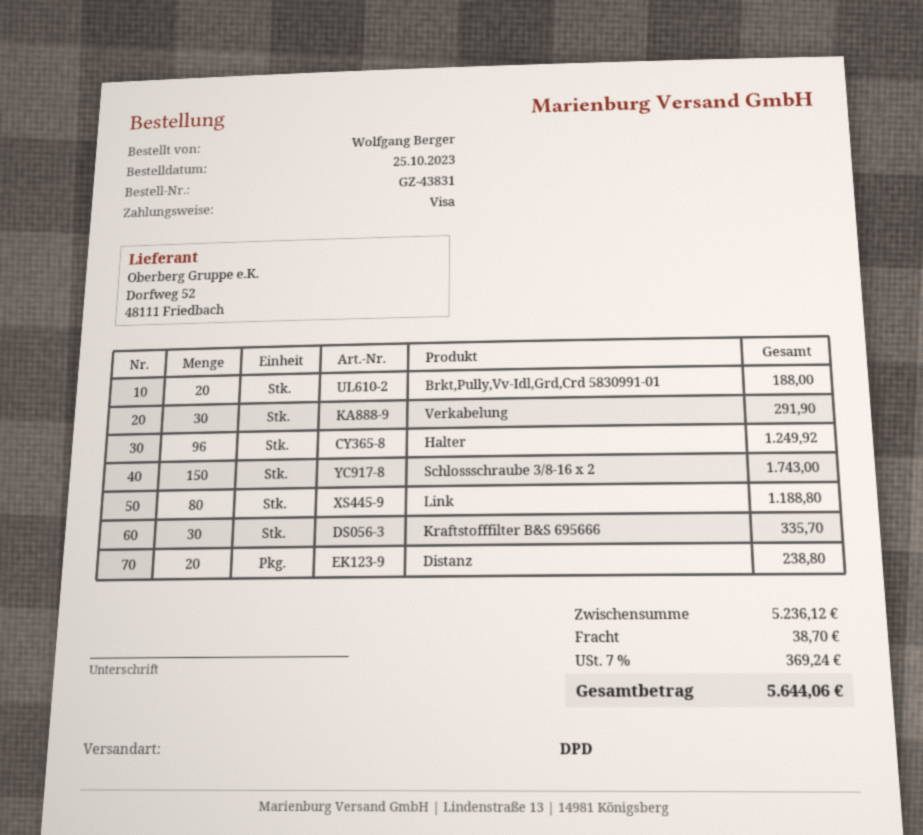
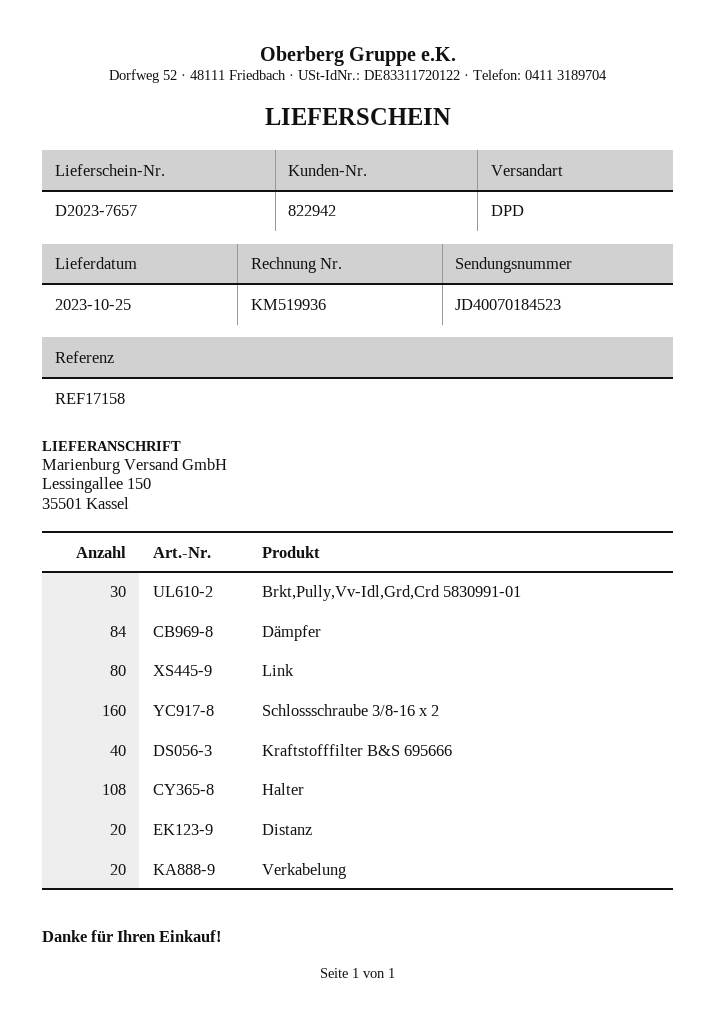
Brkt,Pully,Vv-Idl,Grd,Crd 5830991-01: 20 -> 30
Verkabelung: 30 -> 20
Halter: 96 -> 108
Schlossschraube 3/8-16 x 2: 150 -> 160
Kraftstofffilter B&S 695666: 30 -> 40
Dämpfer: none -> 84

